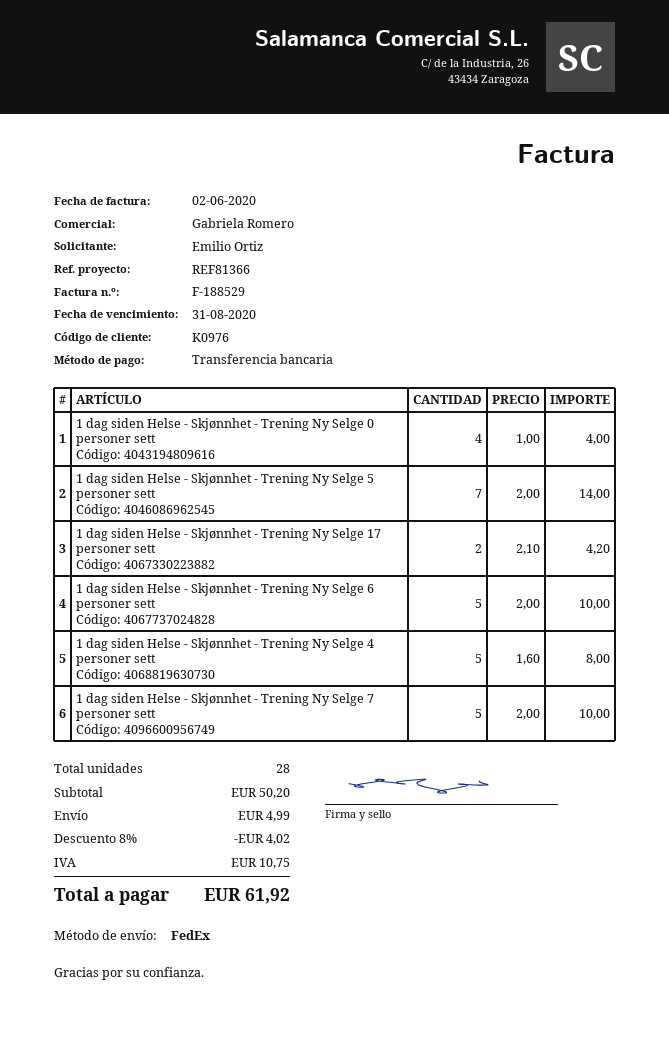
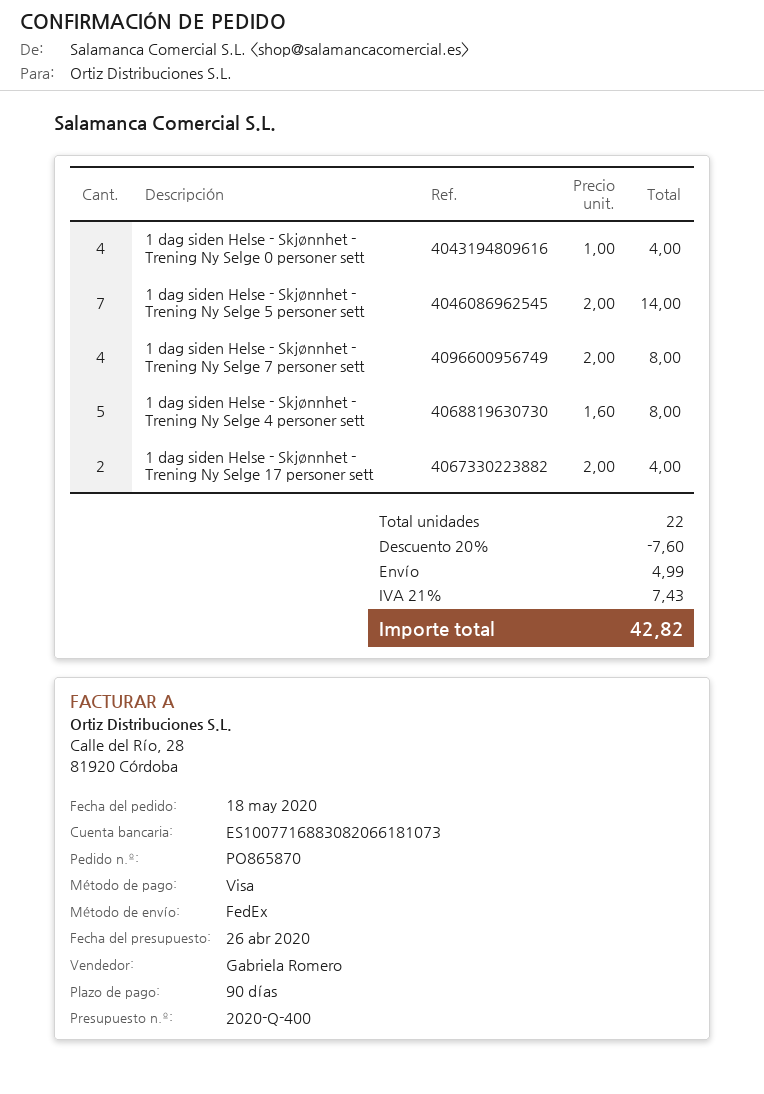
payment method: bank transfer -> Visa
1 dag siden Helse - Skjønnhet - Trening Ny Selge 17 personer sett: 2 x 2.10 = 4.20 -> 2 x 2.00 = 4.00
1 dag siden Helse - Skjønnhet - Trening Ny Selge 6 personer sett: 5 x 2.00 = 10.00 -> none
1 dag siden Helse - Skjønnhet - Trening Ny Selge 7 personer sett: 5 x 2.00 = 10.00 -> 4 x 2.00 = 8.00
total quantity: 28 -> 22
discount: 8% = 4.02 -> 20% = 7.60
tax: 10.75 -> 7.43
total: 61.92 -> 42.82

